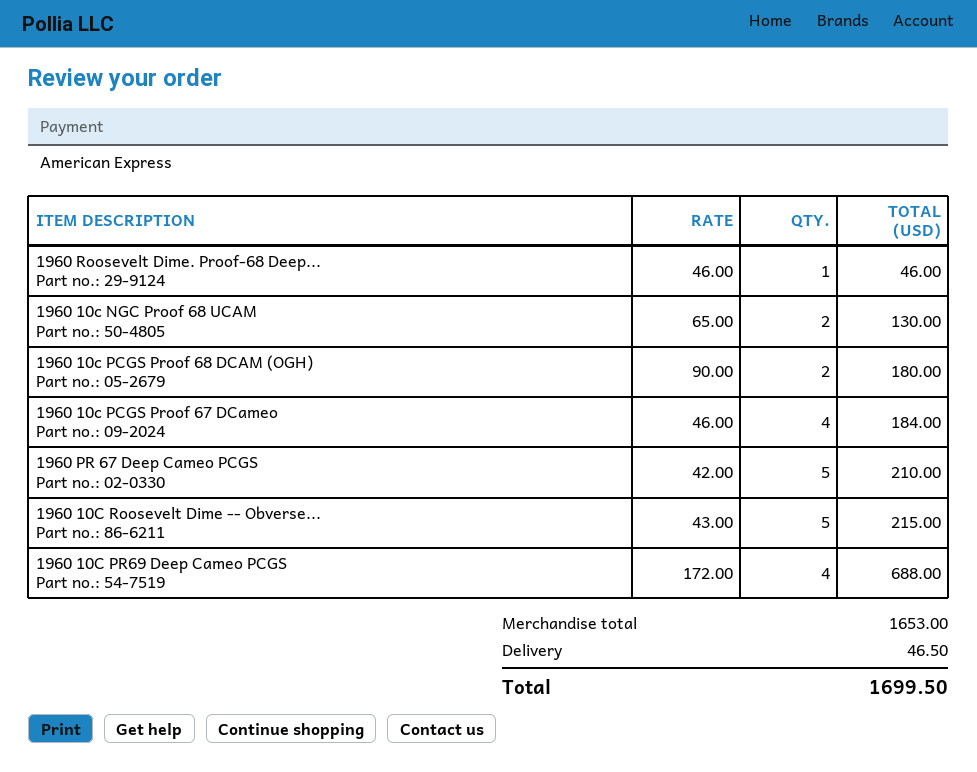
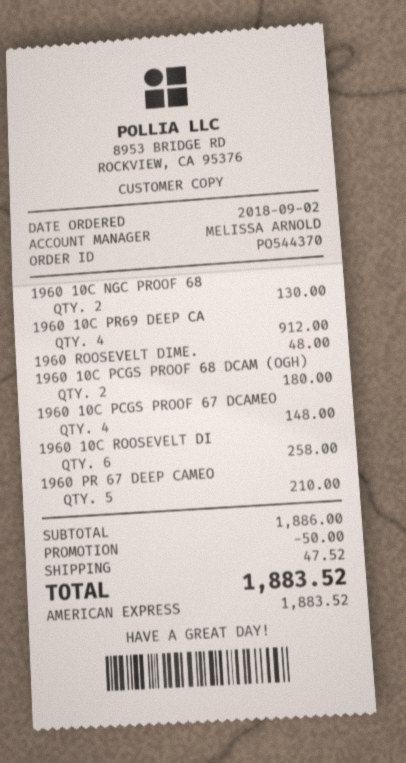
1960 Roosevelt Dime. Proof-68 Deep...: 1 for 46.00 -> 1 for 48.00
1960 10c PCGS Proof 67 DCameo: 4 for 184.00 -> 4 for 148.00
1960 10C Roosevelt Dime -- Obverse...: 5 for 215.00 -> 6 for 258.00
1960 10C PR69 Deep Cameo PCGS: 4 for 688.00 -> 4 for 912.00
subtotal: 1653.00 -> 1886.00
discount: none -> 50.00
shipping: 46.50 -> 47.52
total: 1699.50 -> 1883.52

